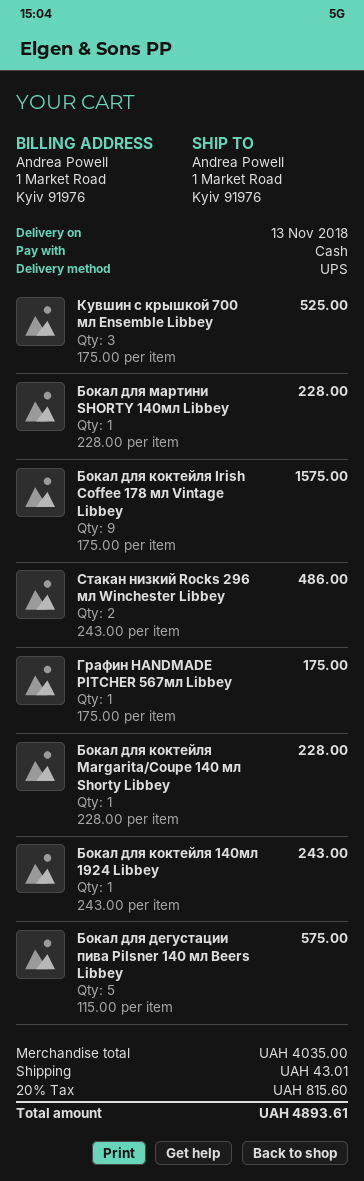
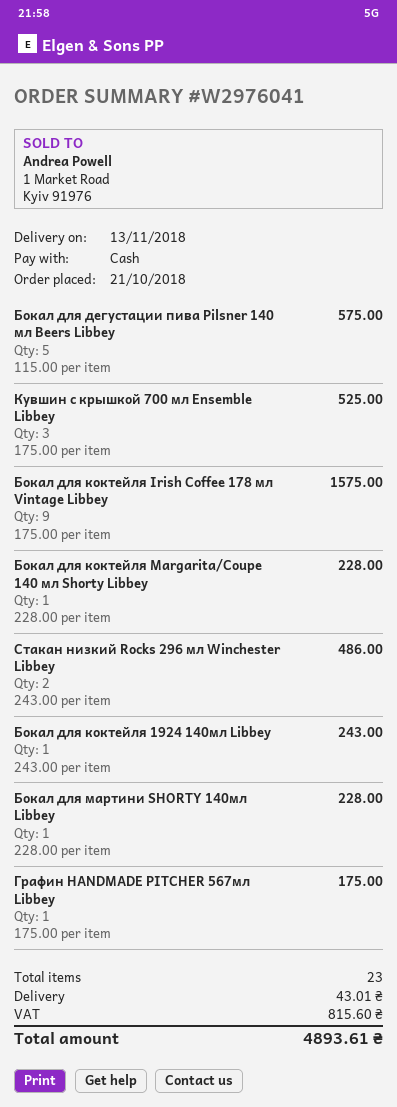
Бокал для коктейля 140мл 1924 Libbey: 1 x 243.00 = 243.00 -> none
Бокал для коктейля 1924 140мл Libbey: none -> 1 x 243.00 = 243.00

